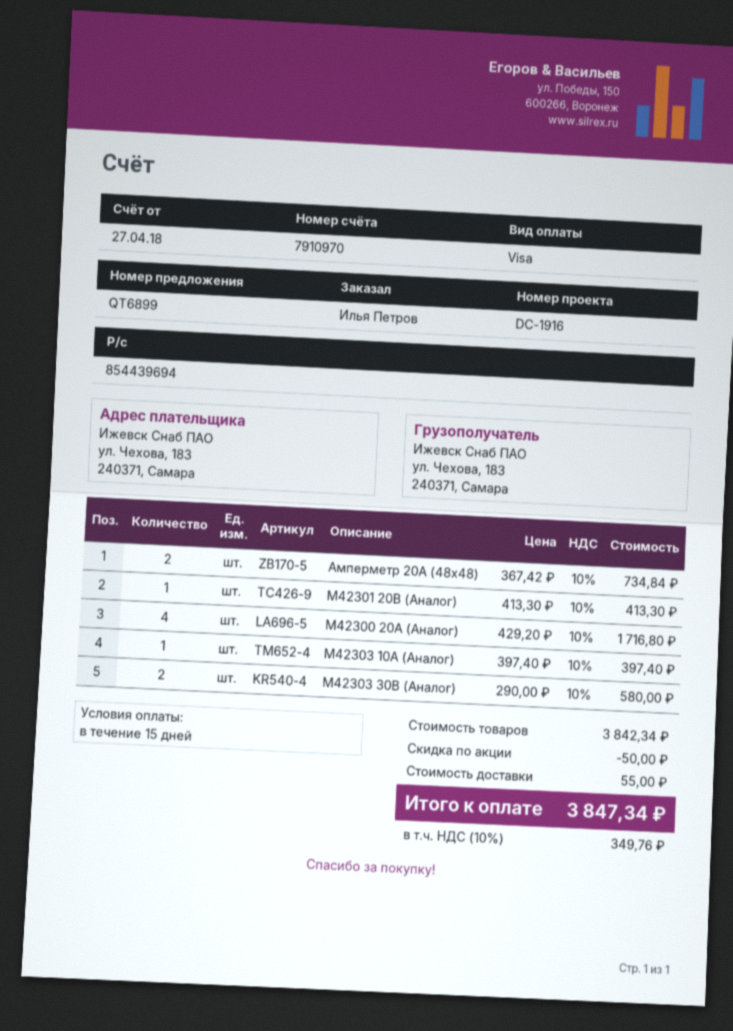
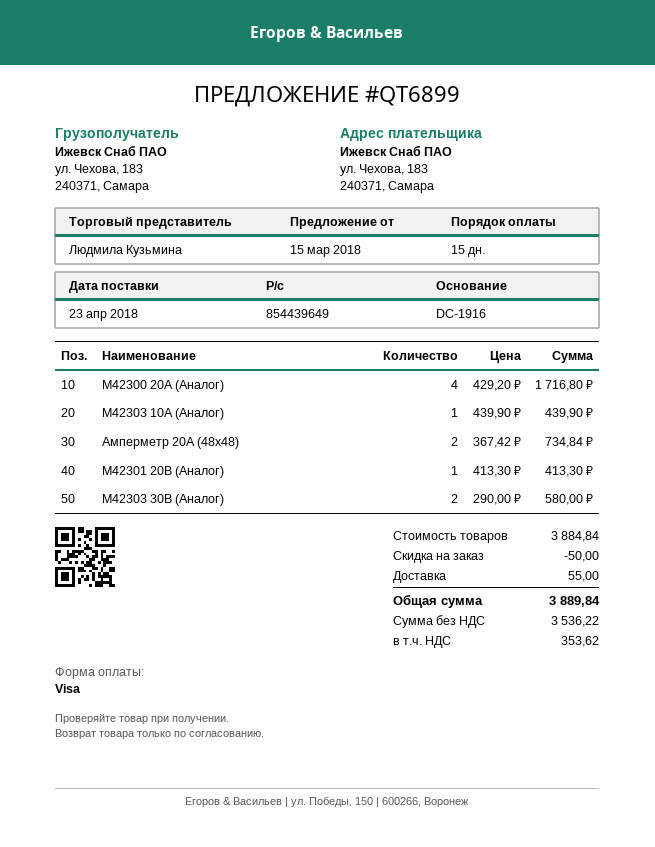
bank account: 854439694 -> 854439649
М42303 10А (Аналог): 1 x 397.40 = 397.40 -> 1 x 439.90 = 439.90
subtotal: 3842.34 -> 3884.84
tax: 349.76 -> 353.62
total: 3847.34 -> 3889.84

